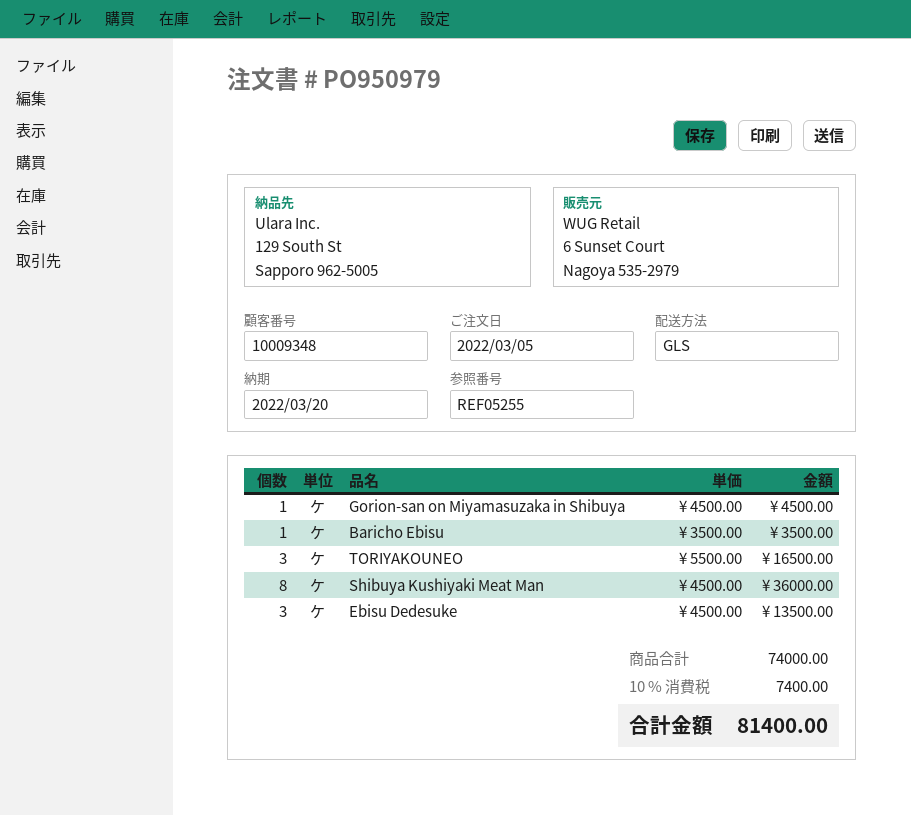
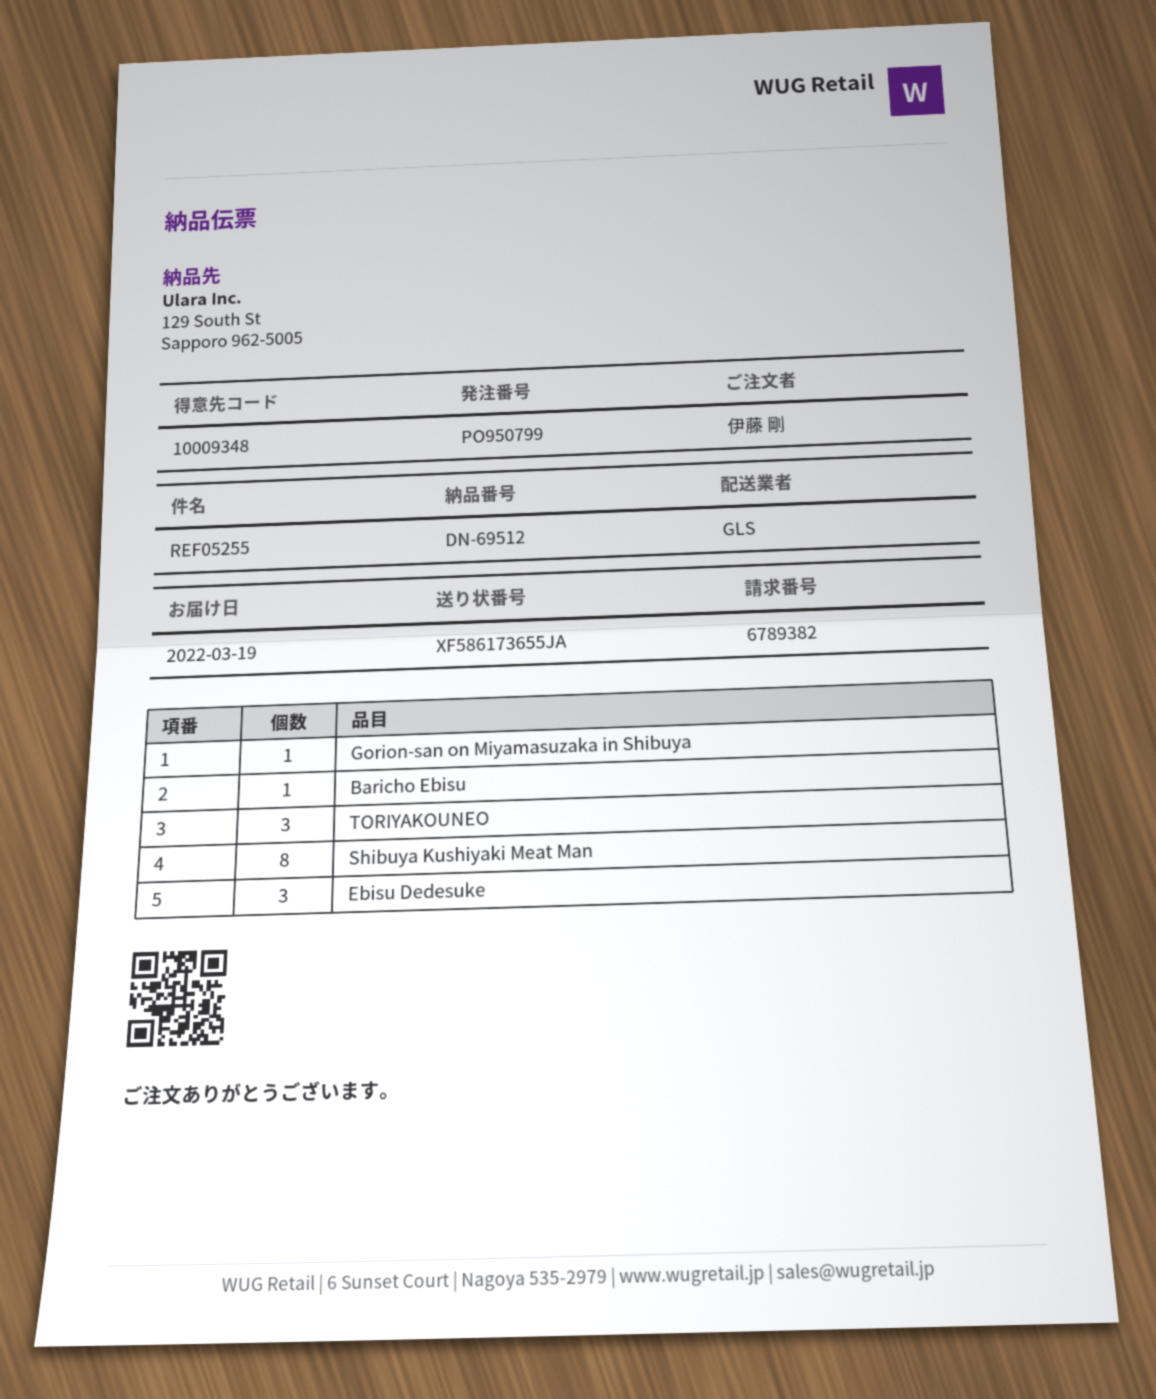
order number: PO950979 -> PO950799
delivery date: 2022-03-20 -> 2022-03-19

